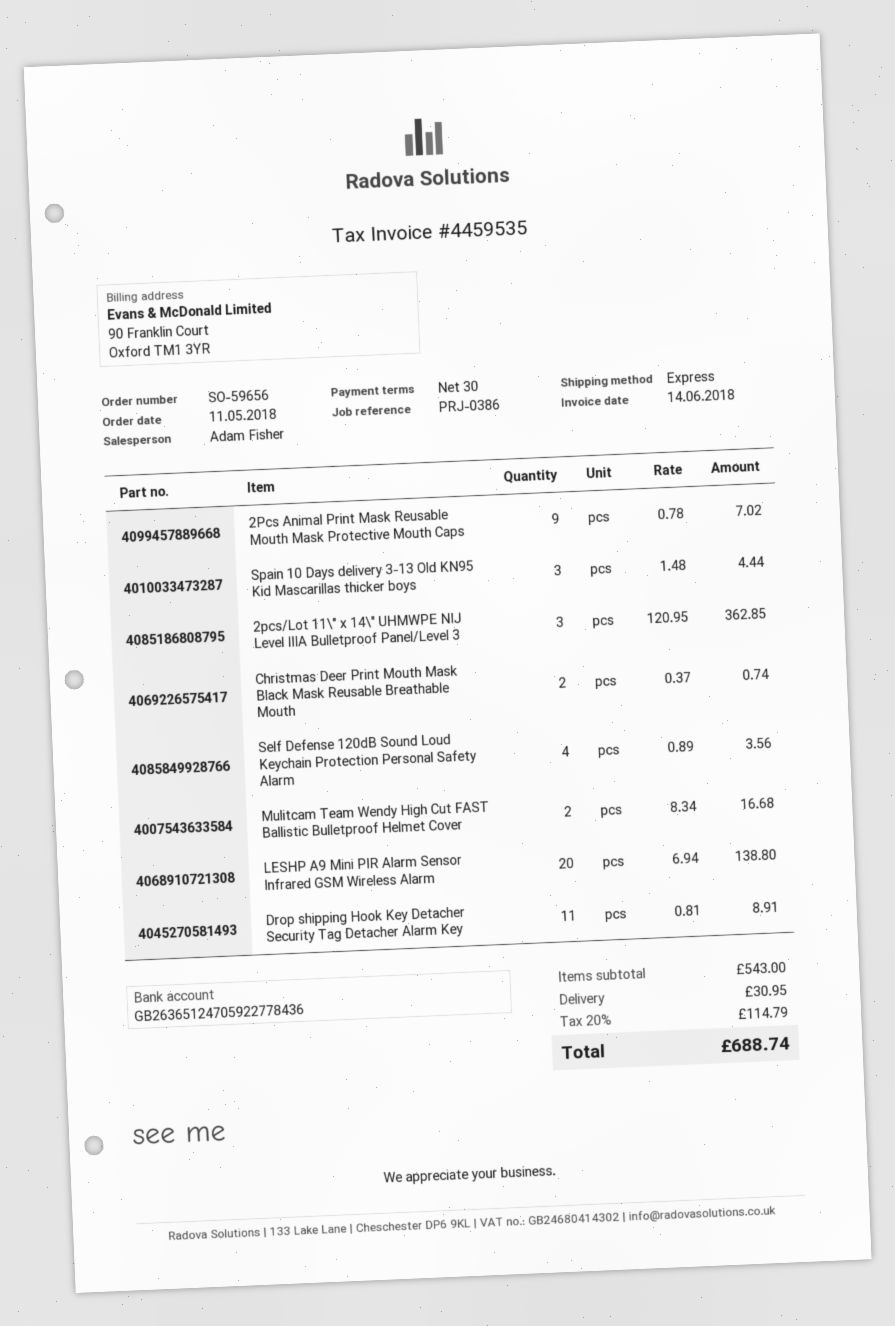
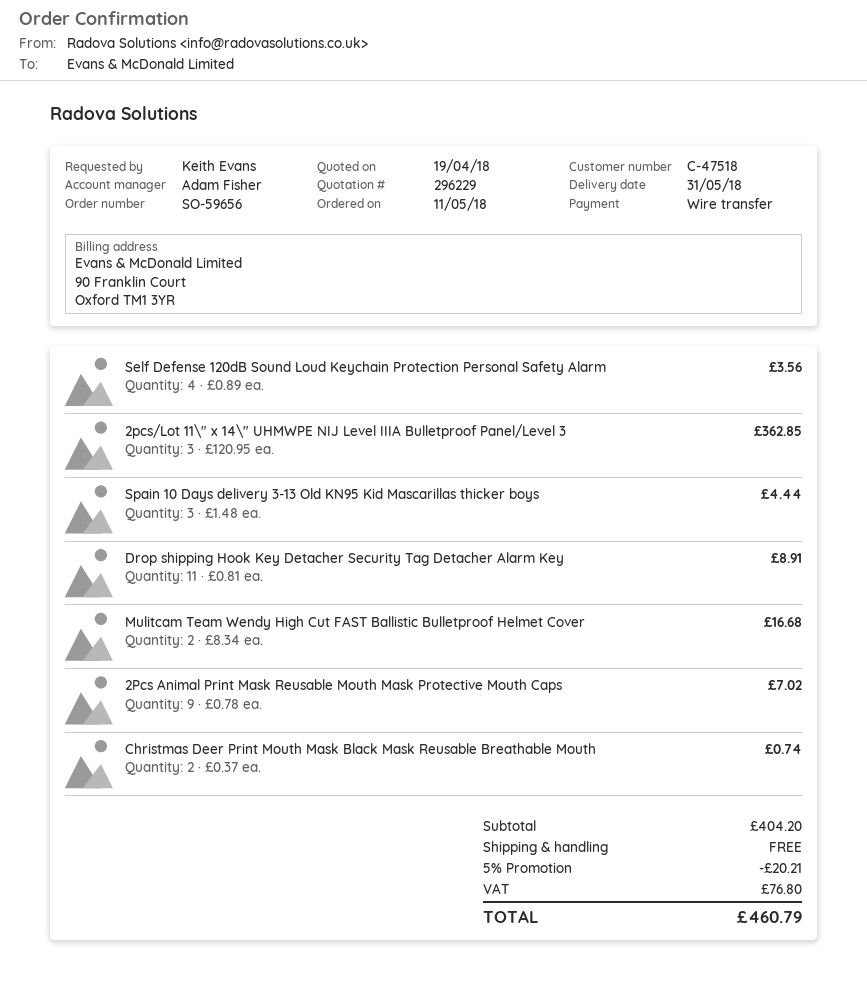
LESHP A9 Mini PIR Alarm Sensor Infrared GSM Wireless Alarm: 20 x 6.94 = 138.80 -> none
subtotal: 543.00 -> 404.20
discount: none -> 5% = 20.21
shipping: 30.95 -> 0.00
tax: 114.79 -> 76.80
total: 688.74 -> 460.79

